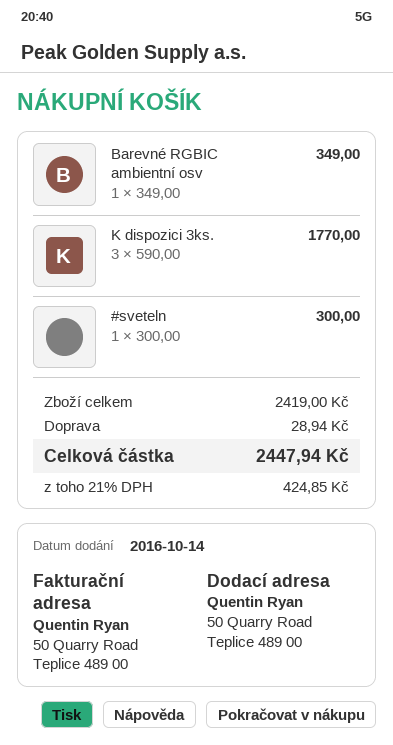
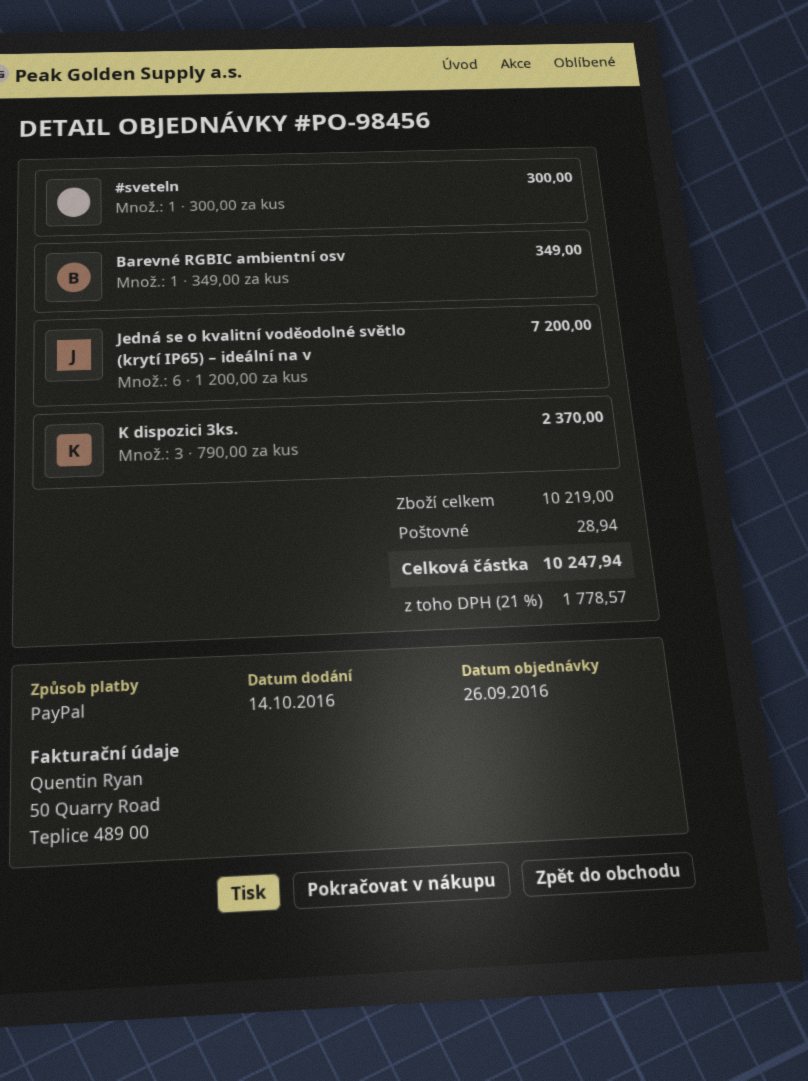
K dispozici 3ks.: 3 x 590.00 = 1770.00 -> 3 x 790.00 = 2370.00
Jedná se o kvalitní voděodolné světlo (krytí IP65) – ideální na v: none -> 6 x 1200.00 = 7200.00
subtotal: 2419.00 -> 10219.00
tax: 21% = 424.85 -> 21% = 1778.57
total: 2447.94 -> 10247.94

